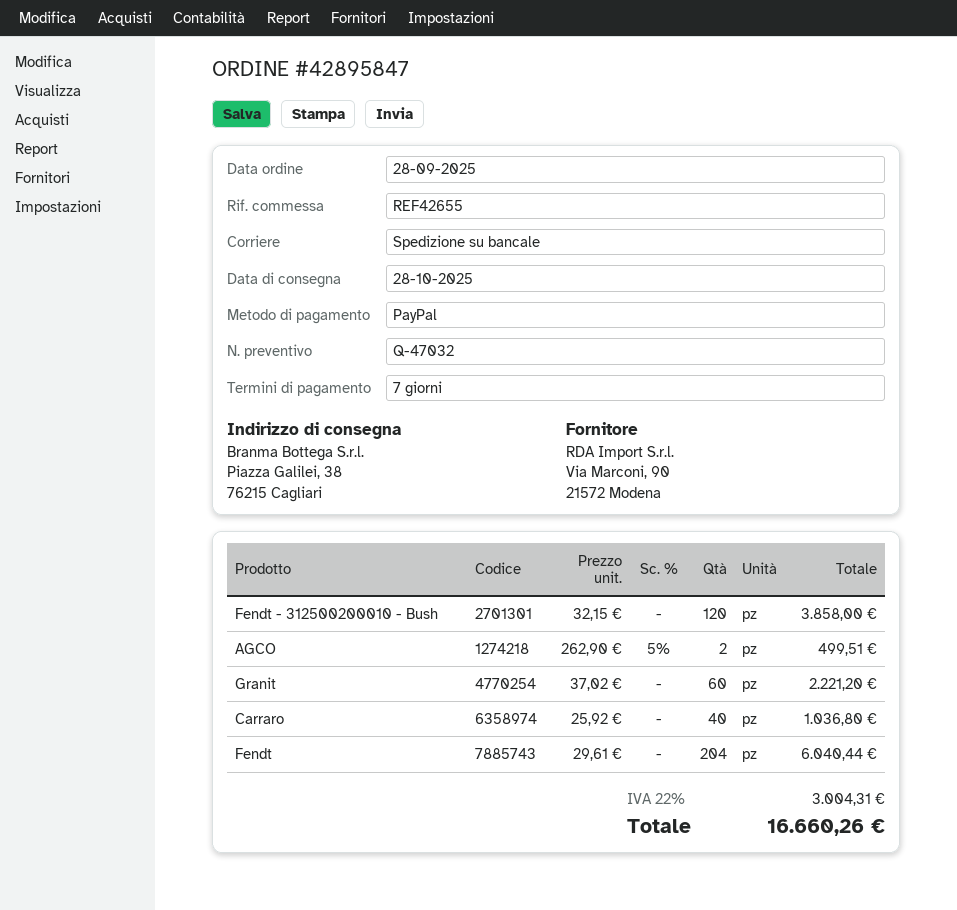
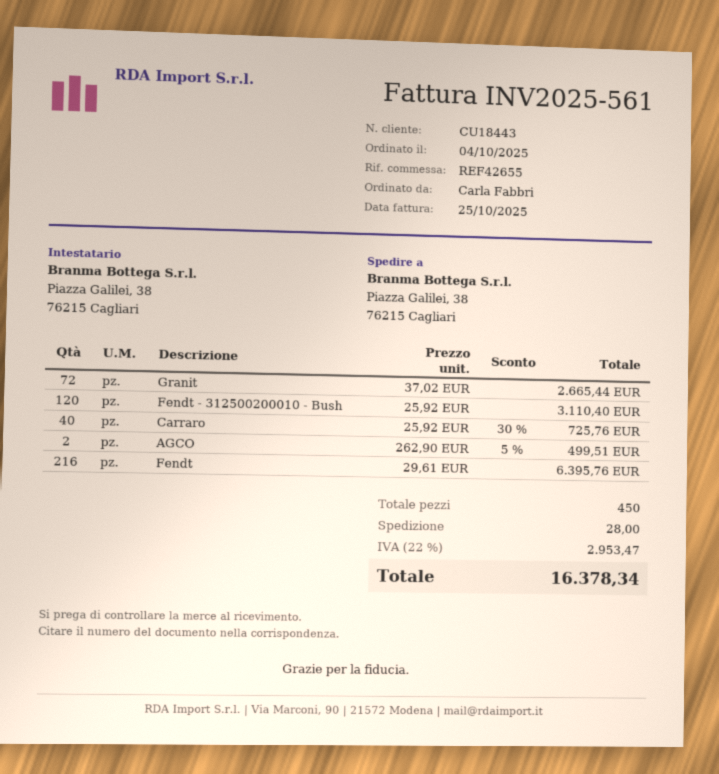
order date: 2025-09-28 -> 2025-10-04
Fendt - 312500200010 - Bush: 120 x 32.15 = 3858.00 -> 120 x 25.92 = 3110.40
Granit: 60 x 37.02 = 2221.20 -> 72 x 37.02 = 2665.44
Carraro: 40 x 25.92 = 1036.80 -> 40 x 25.92 - 30% = 725.76
Fendt: 204 x 29.61 = 6040.44 -> 216 x 29.61 = 6395.76
shipping: none -> 28.00
tax: 22% = 3004.31 -> 22% = 2953.47
total: 16660.26 -> 16378.34

